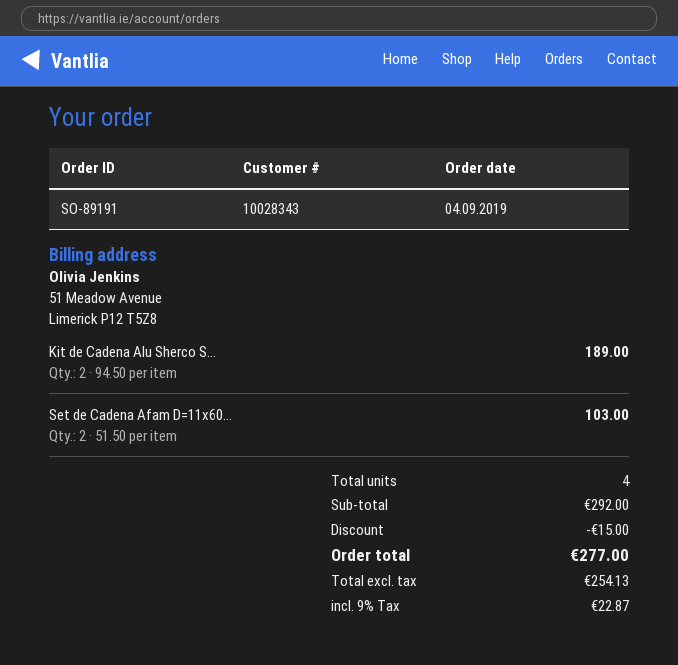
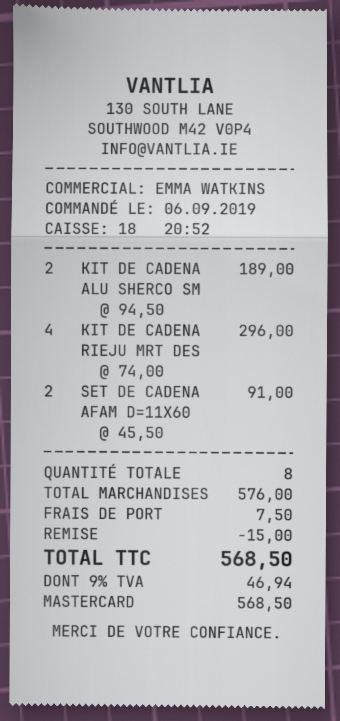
order date: 2019-09-04 -> 2019-09-06
Set de Cadena Afam D=11x60...: 2 x 51.50 = 103.00 -> 2 x 45.50 = 91.00
KIT DE CADENA RIEJU MRT DES: none -> 4 x 74.00 = 296.00
total quantity: 4 -> 8
subtotal: 292.00 -> 576.00
shipping: none -> 7.50
tax: 9% = 22.87 -> 9% = 46.94
total: 277.00 -> 568.50

